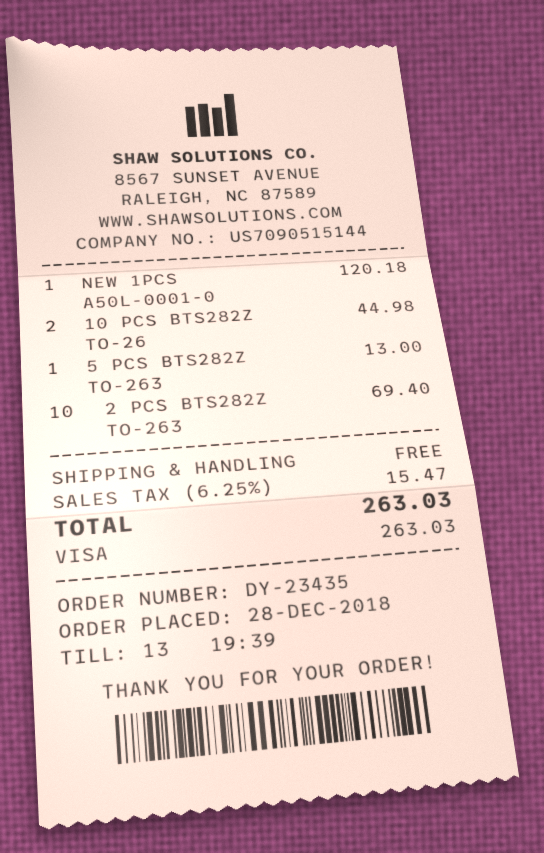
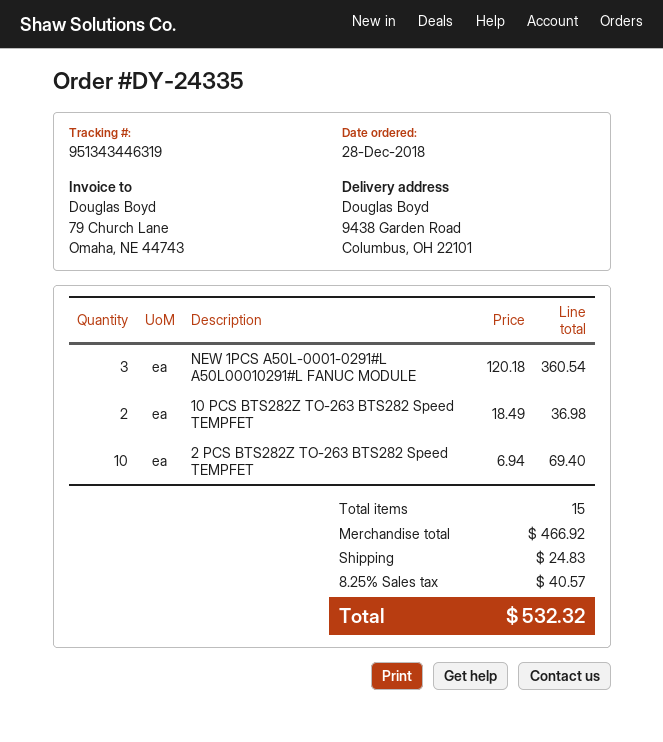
order number: DY-23435 -> DY-24335
NEW 1PCS A50L-0001-0: 1 for 120.18 -> 3 for 360.54
10 PCS BTS282Z TO-26: 2 for 44.98 -> 2 for 36.98
5 PCS BTS282Z TO-263: 1 for 13.00 -> none
shipping: 0.00 -> 24.83
tax: 6.25% = 15.47 -> 8.25% = 40.57
total: 263.03 -> 532.32

